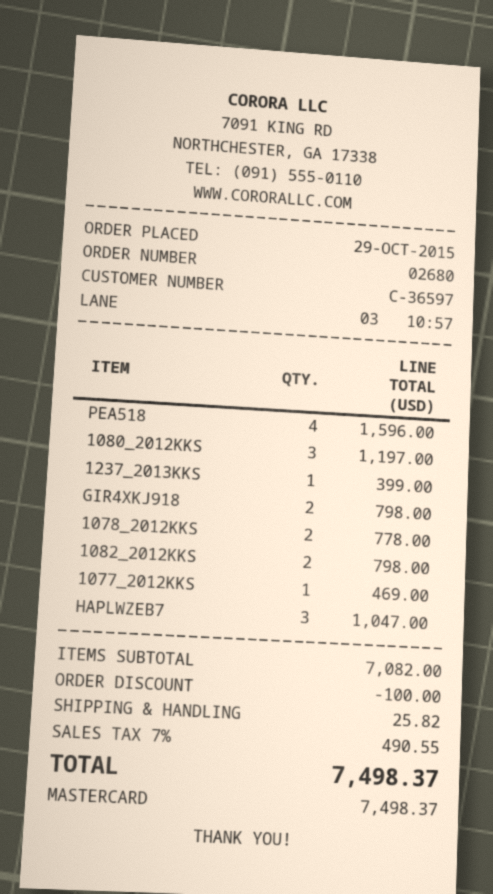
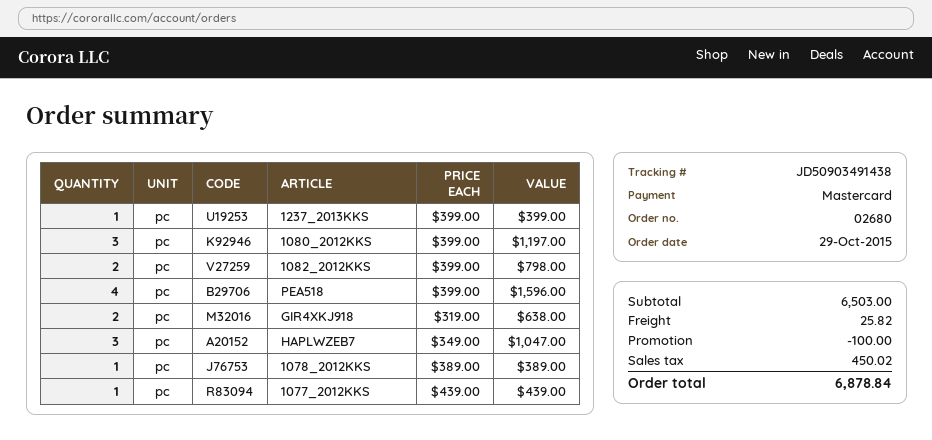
GIR4XKJ918: 2 for 798.00 -> 2 for 638.00
1078_2012KKS: 2 for 778.00 -> 1 for 389.00
1077_2012KKS: 1 for 469.00 -> 1 for 439.00
subtotal: 7082.00 -> 6503.00
tax: 490.55 -> 450.02
total: 7498.37 -> 6878.84

